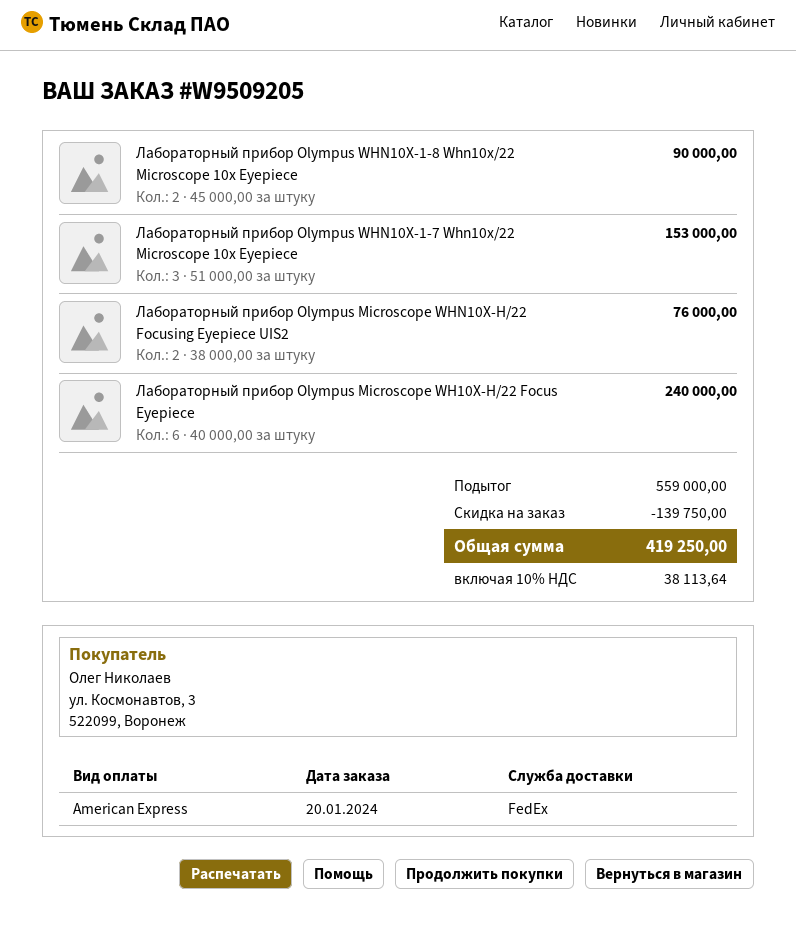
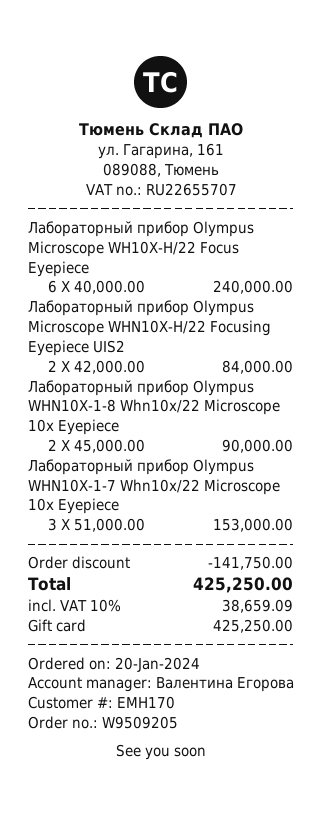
payment method: American Express -> gift card
Лабораторный прибор Olympus Microscope WHN10X-H/22 Focusing Eyepiece UIS2: 2 x 38000.00 = 76000.00 -> 2 x 42000.00 = 84000.00
discount: 139750.00 -> 141750.00
tax: 10% = 38113.64 -> 10% = 38659.09
total: 419250.00 -> 425250.00

